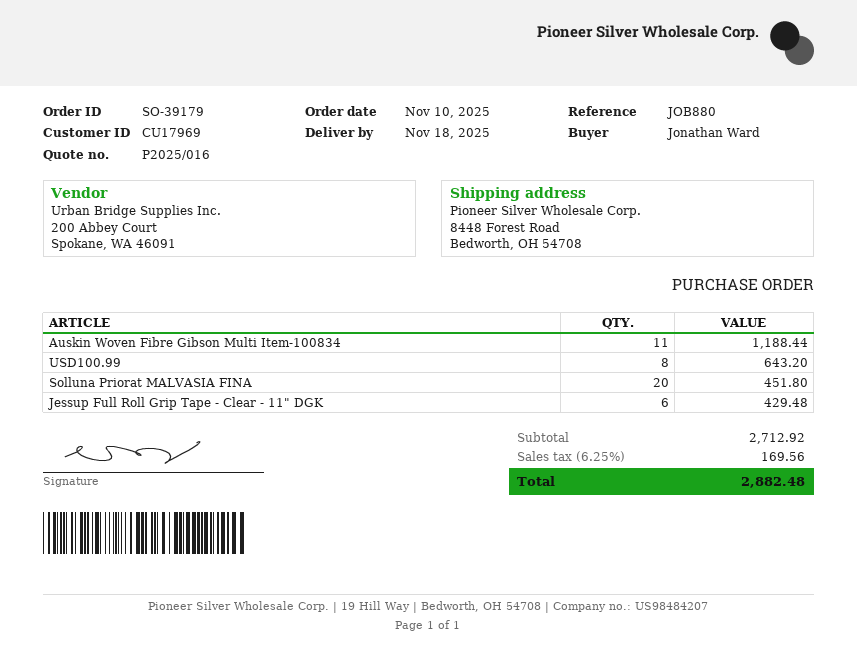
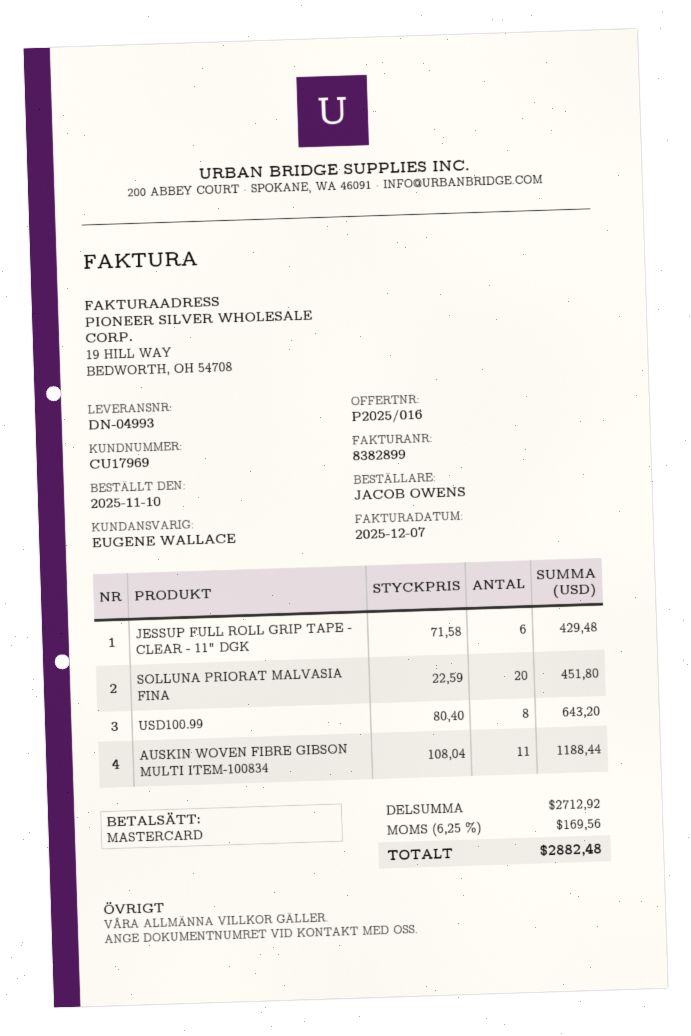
ordered by: Jonathan Ward -> JACOB OWENS

